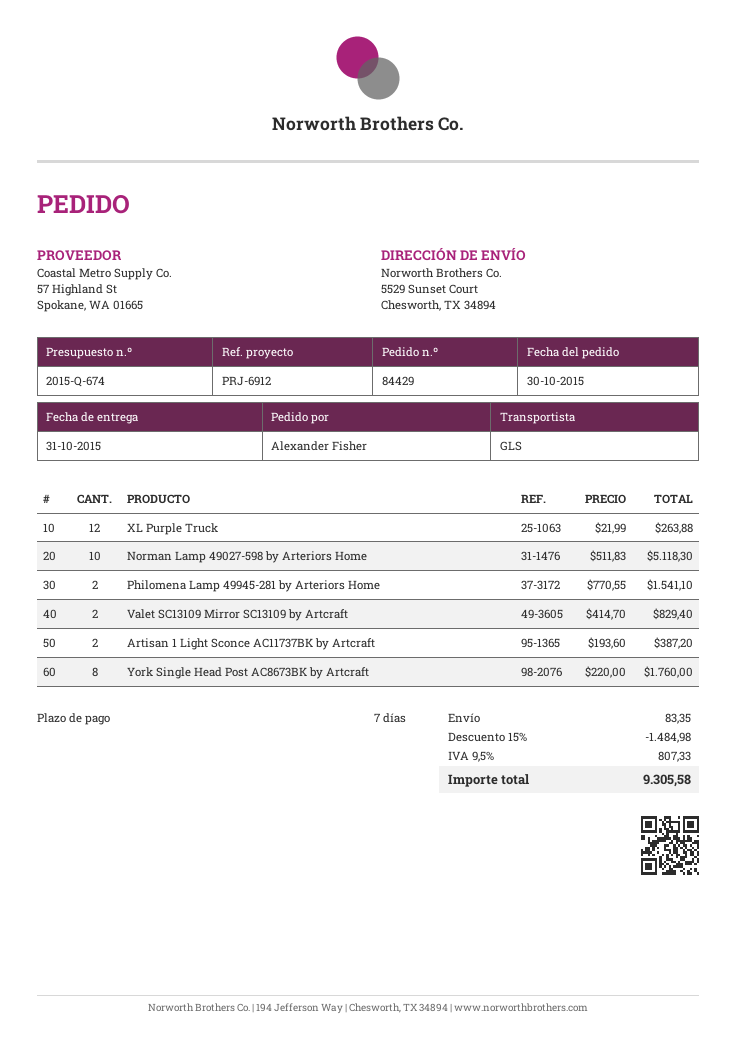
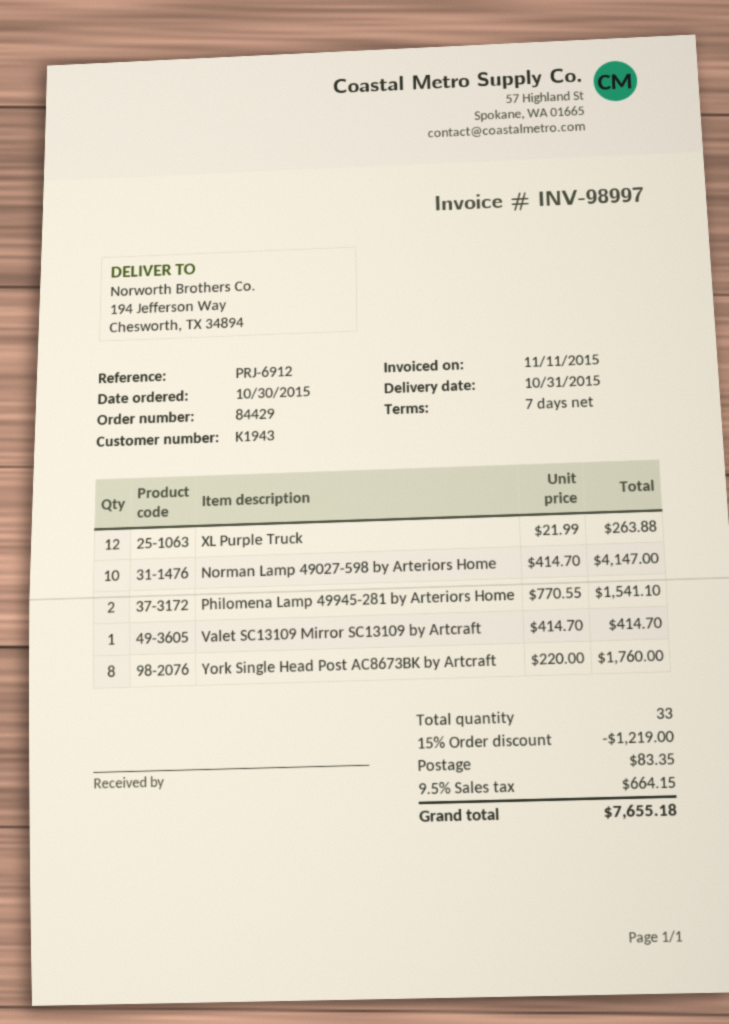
ship to: 5529 Sunset Court, Chesworth, TX 34894 -> 194 Jefferson Way, Chesworth, TX 34894
Norman Lamp 49027-598 by Arteriors Home: 10 x 511.83 = 5118.30 -> 10 x 414.70 = 4147.00
Valet SC13109 Mirror SC13109 by Artcraft: 2 x 414.70 = 829.40 -> 1 x 414.70 = 414.70
Artisan 1 Light Sconce AC11737BK by Artcraft: 2 x 193.60 = 387.20 -> none
discount: 15% = 1484.98 -> 15% = 1219.00
tax: 9.5% = 807.33 -> 9.5% = 664.15
total: 9305.58 -> 7655.18

